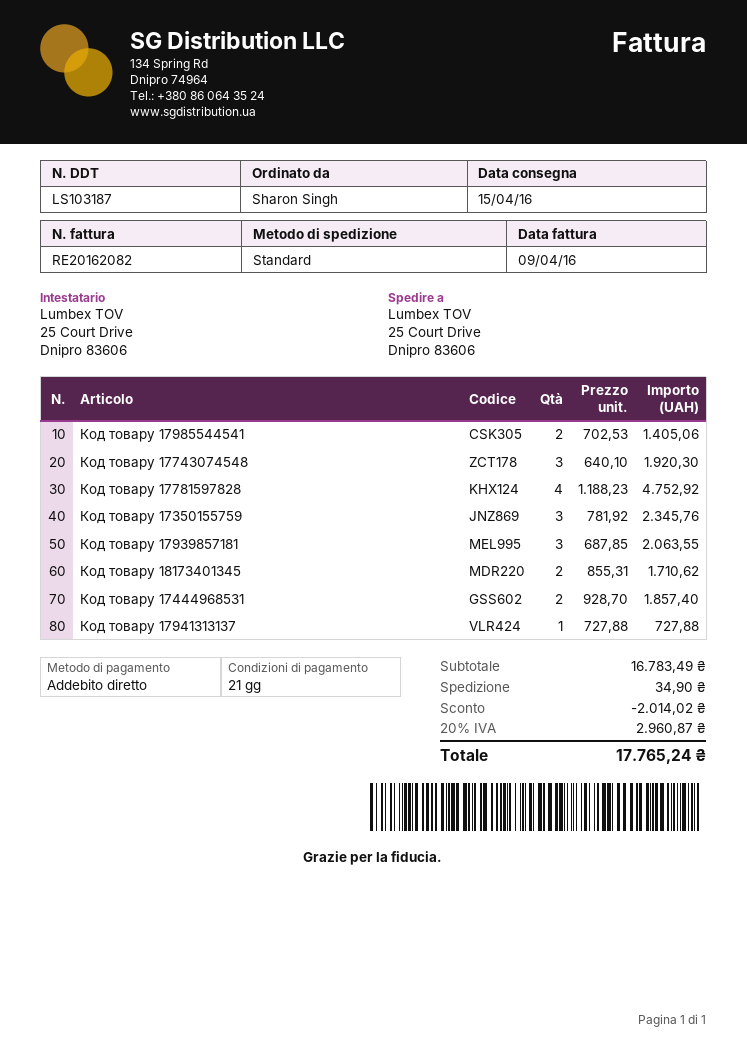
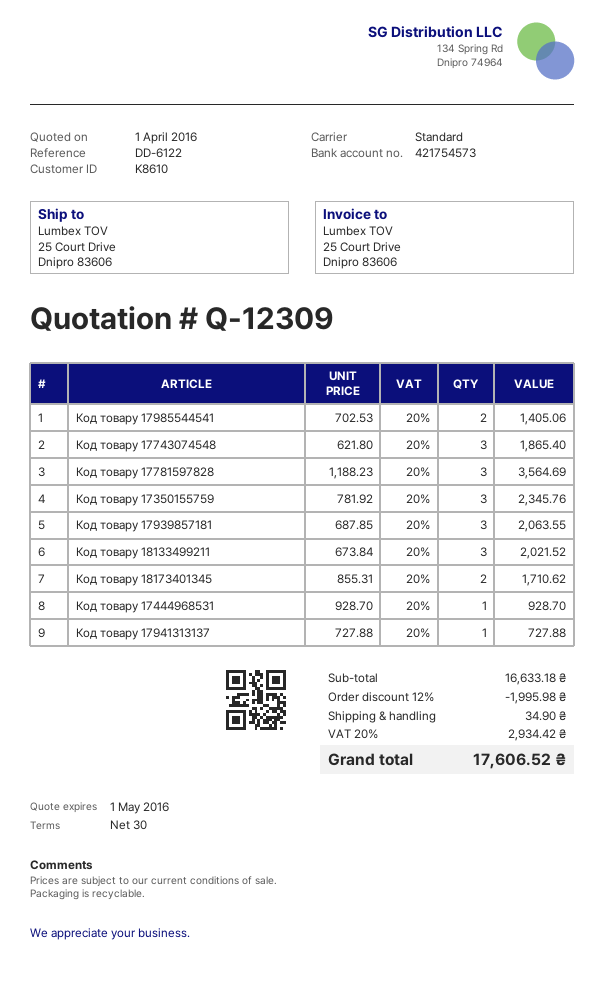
payment terms: 21 days -> 30 days
Код товару 17743074548: 3 x 640.10 = 1920.30 -> 3 x 621.80 = 1865.40
Код товару 17781597828: 4 x 1188.23 = 4752.92 -> 3 x 1188.23 = 3564.69
Код товару 17444968531: 2 x 928.70 = 1857.40 -> 1 x 928.70 = 928.70
Код товару 18133499211: none -> 3 x 673.84 = 2021.52
subtotal: 16783.49 -> 16633.18
discount: 2014.02 -> 1995.98
tax: 20% = 2960.87 -> 20% = 2934.42
total: 17765.24 -> 17606.52

